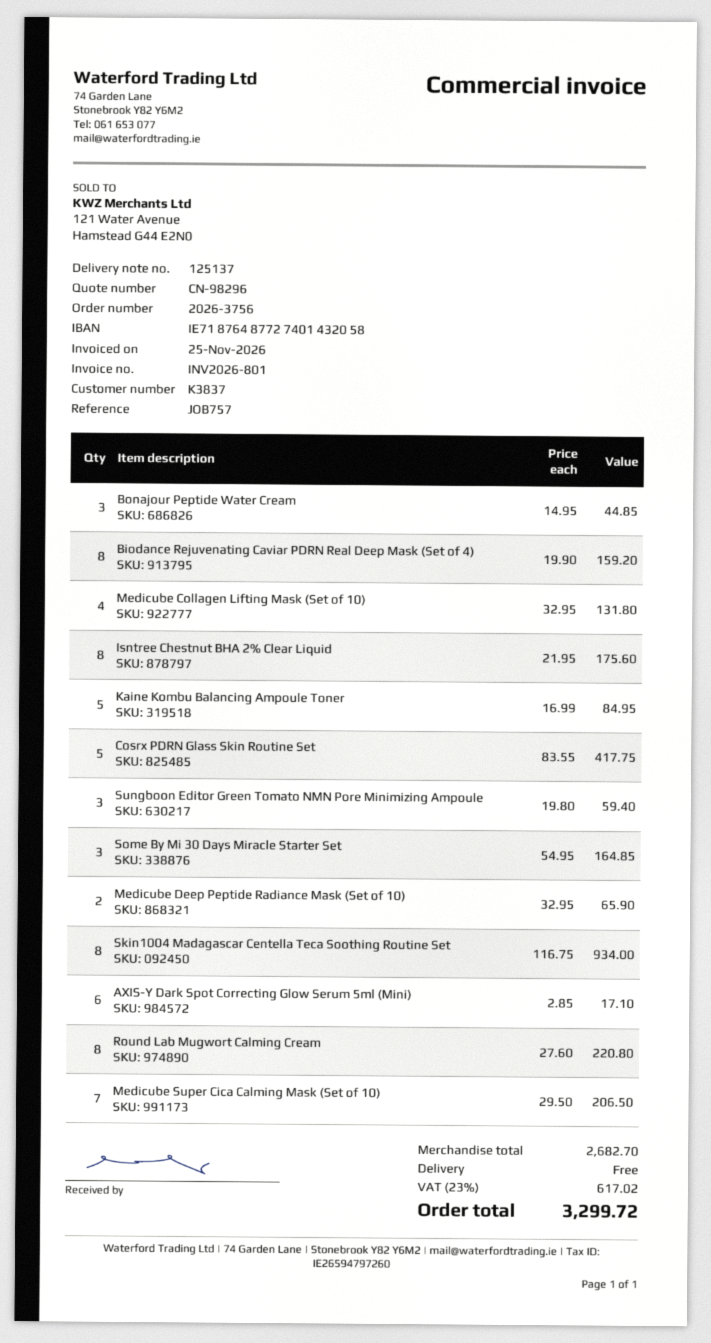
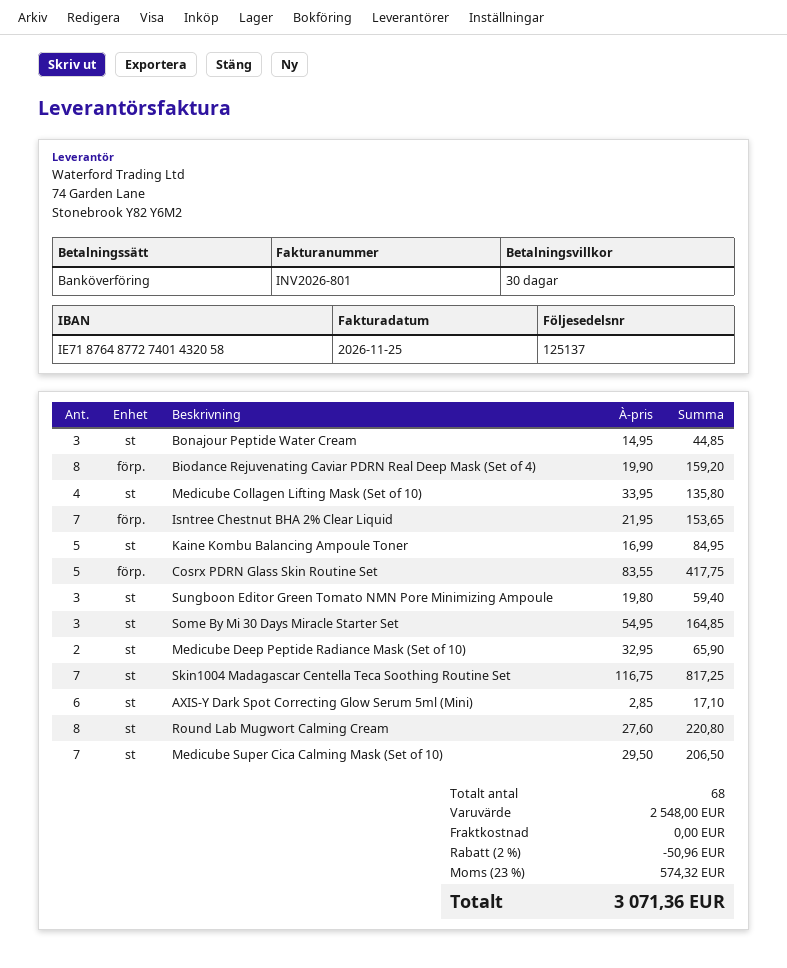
Medicube Collagen Lifting Mask (Set of 10): 4 x 32.95 = 131.80 -> 4 x 33.95 = 135.80
Isntree Chestnut BHA 2% Clear Liquid: 8 x 21.95 = 175.60 -> 7 x 21.95 = 153.65
Skin1004 Madagascar Centella Teca Soothing Routine Set: 8 x 116.75 = 934.00 -> 7 x 116.75 = 817.25
subtotal: 2682.70 -> 2548.00
discount: none -> 2% = 50.96
tax: 23% = 617.02 -> 23% = 574.32
total: 3299.72 -> 3071.36

